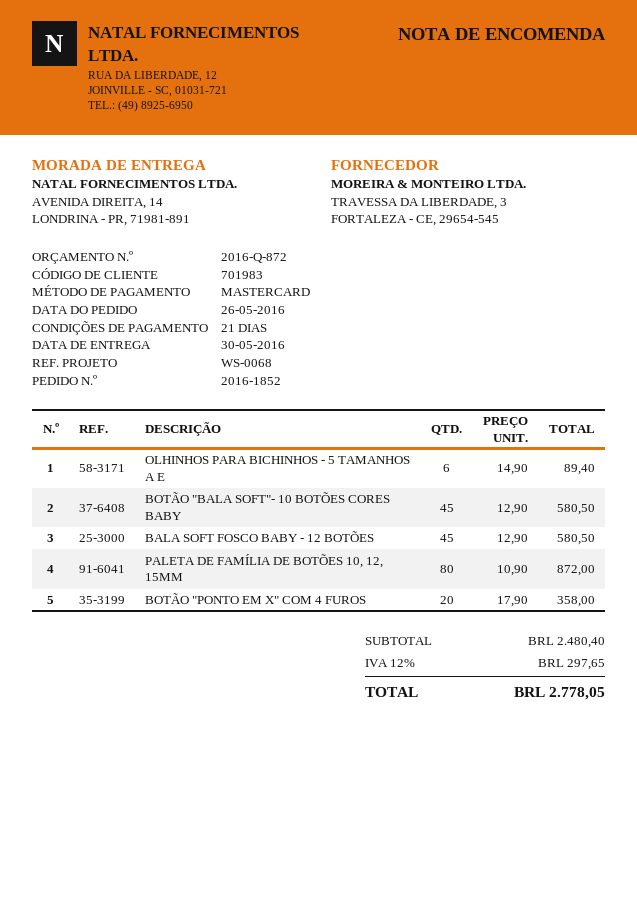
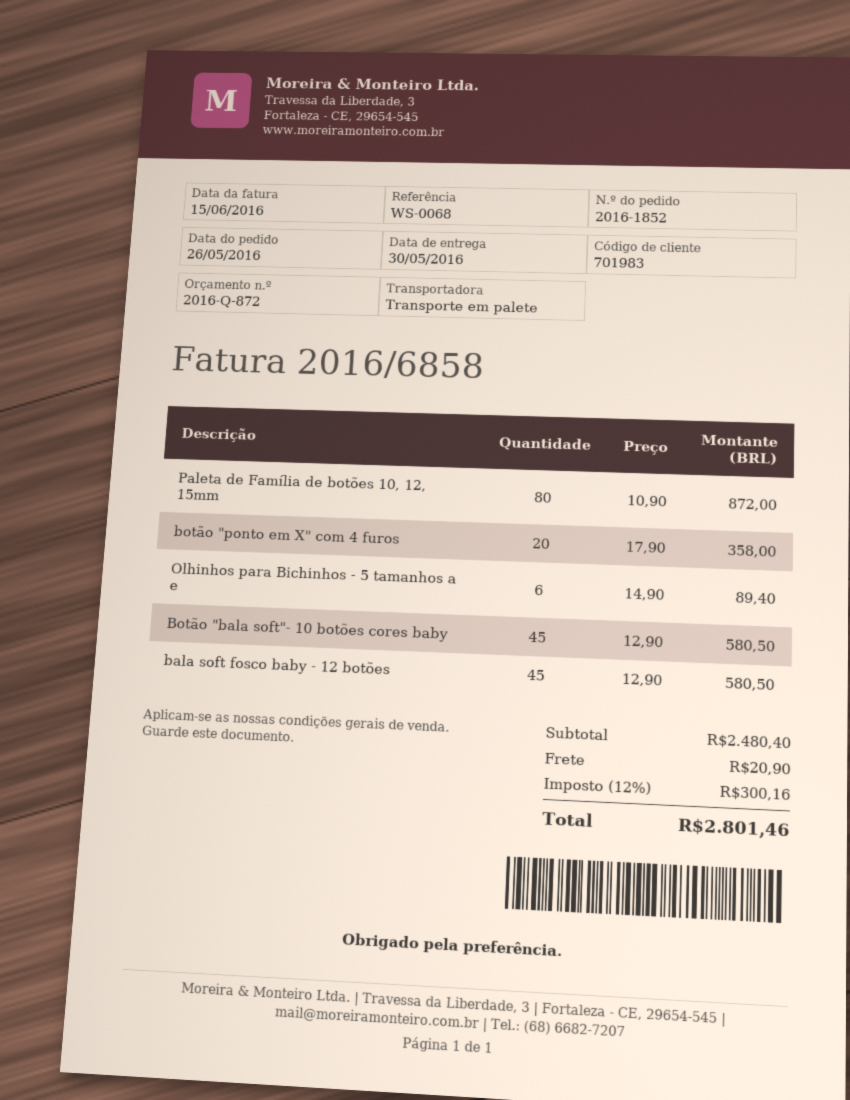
shipping: none -> 20.90
tax: 12% = 297.65 -> 12% = 300.16
total: 2778.05 -> 2801.46

